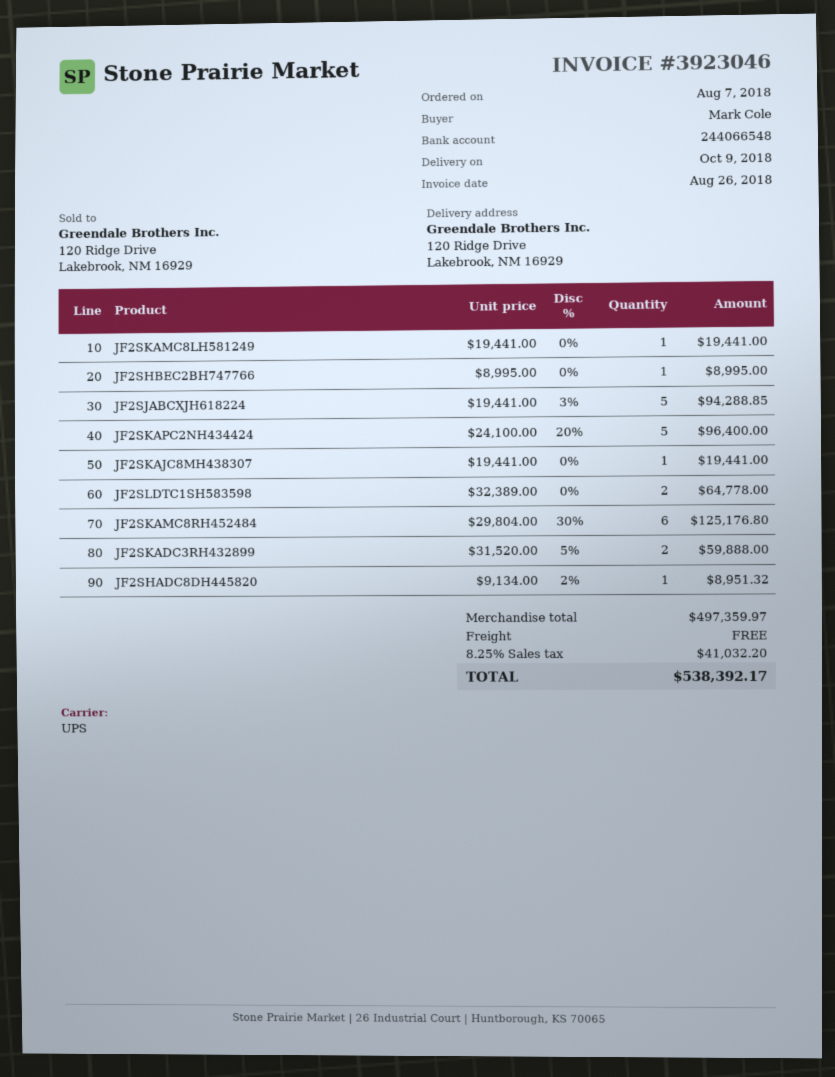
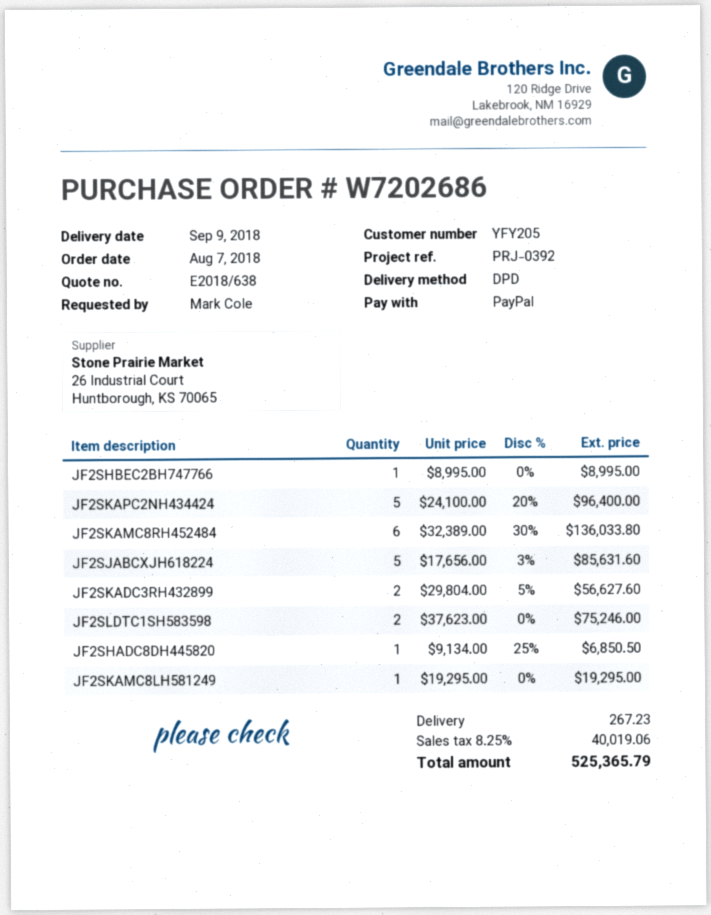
delivery date: 2018-10-09 -> 2018-09-09
shipping method: UPS -> DPD
JF2SKAMC8LH581249: 1 x 19441.00 = 19441.00 -> 1 x 19295.00 = 19295.00
JF2SJABCXJH618224: 5 x 19441.00 - 3% = 94288.85 -> 5 x 17656.00 - 3% = 85631.60
JF2SKAJC8MH438307: 1 x 19441.00 = 19441.00 -> none
JF2SLDTC1SH583598: 2 x 32389.00 = 64778.00 -> 2 x 37623.00 = 75246.00
JF2SKAMC8RH452484: 6 x 29804.00 - 30% = 125176.80 -> 6 x 32389.00 - 30% = 136033.80
JF2SKADC3RH432899: 2 x 31520.00 - 5% = 59888.00 -> 2 x 29804.00 - 5% = 56627.60
JF2SHADC8DH445820: 1 x 9134.00 - 2% = 8951.32 -> 1 x 9134.00 - 25% = 6850.50
shipping: 0.00 -> 267.23
tax: 8.25% = 41032.20 -> 8.25% = 40019.06
total: 538392.17 -> 525365.79

